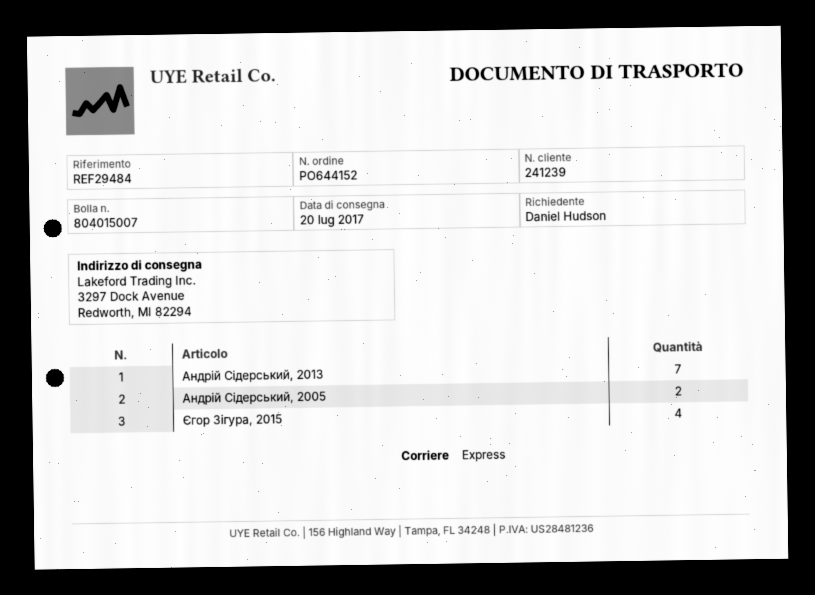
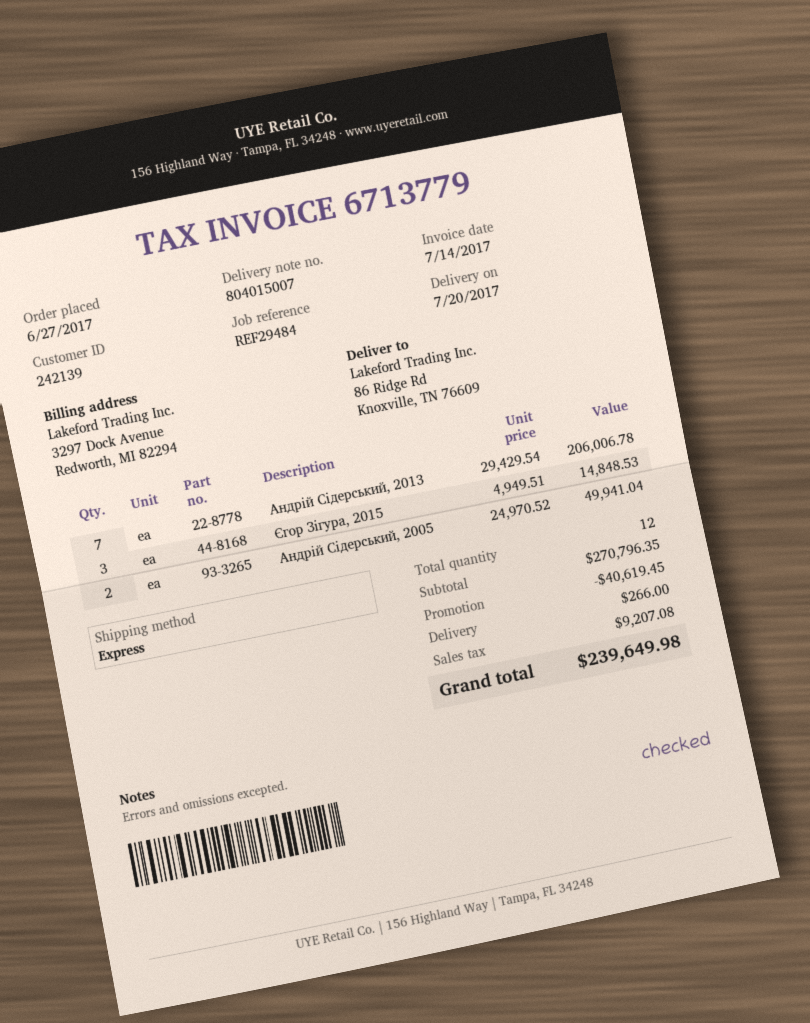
customer number: 241239 -> 242139
ship to: 3297 Dock Avenue, Redworth, MI 82294 -> 86 Ridge Rd, Knoxville, TN 76609
Єгор Зігура, 2015: 4 -> 3

